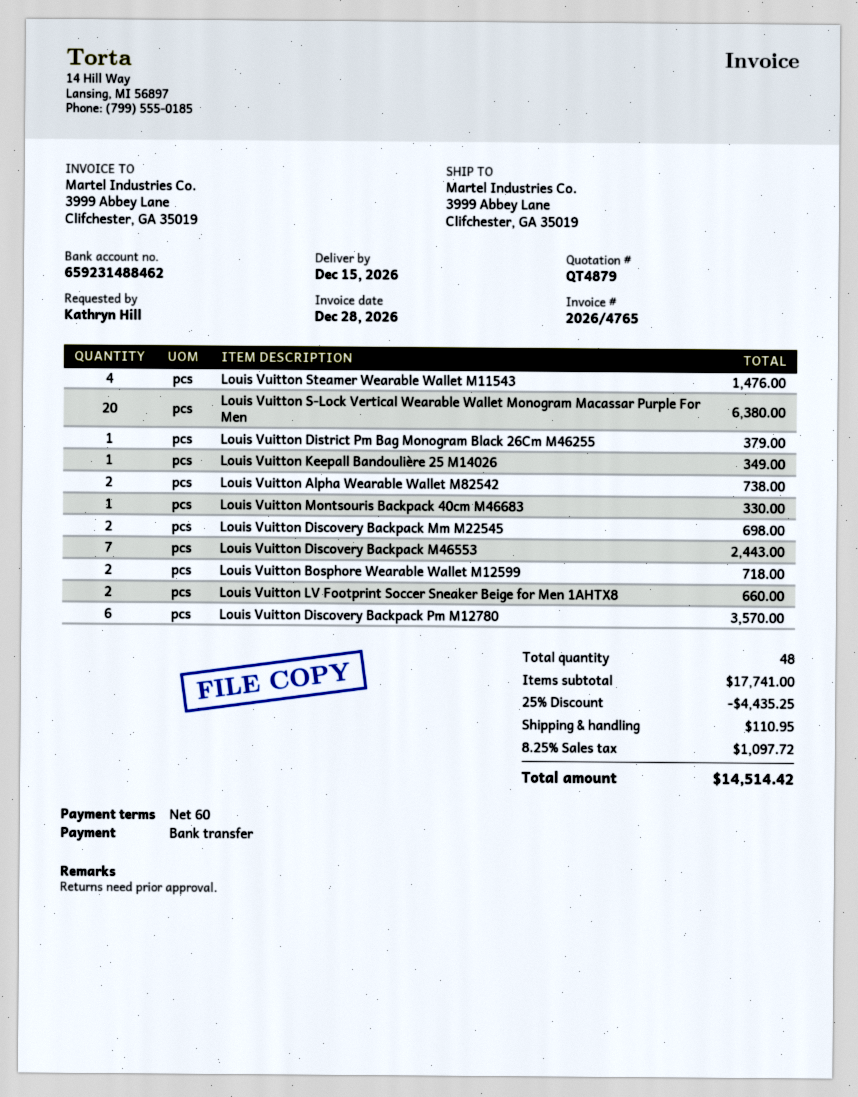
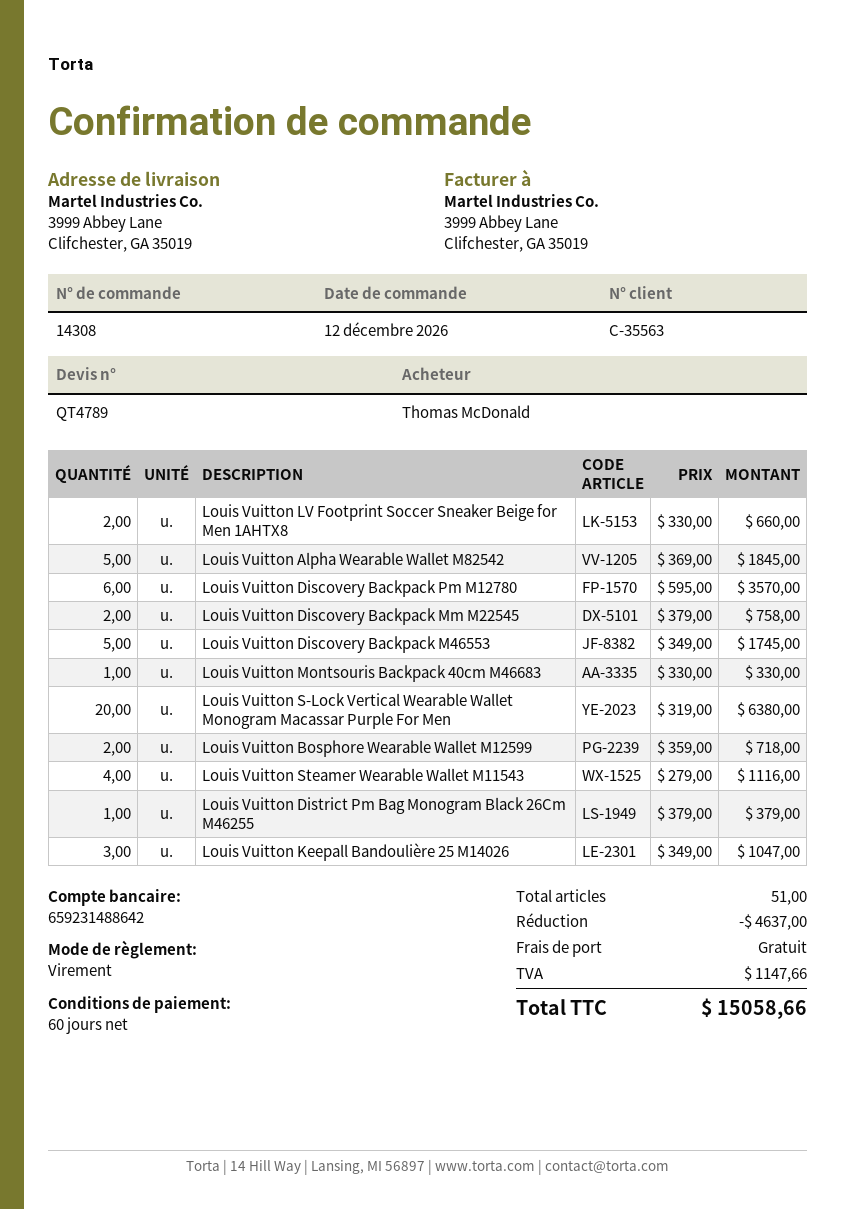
quote number: QT4879 -> QT4789
ordered by: Kathryn Hill -> Thomas McDonald
bank account: 659231488462 -> 659231488642
Louis Vuitton Steamer Wearable Wallet M11543: 4 for 1476.00 -> 4 for 1116.00
Louis Vuitton Keepall Bandoulière 25 M14026: 1 for 349.00 -> 3 for 1047.00
Louis Vuitton Alpha Wearable Wallet M82542: 2 for 738.00 -> 5 for 1845.00
Louis Vuitton Discovery Backpack Mm M22545: 2 for 698.00 -> 2 for 758.00
Louis Vuitton Discovery Backpack M46553: 7 for 2443.00 -> 5 for 1745.00
total quantity: 48 -> 51
discount: 4435.25 -> 4637.00
shipping: 110.95 -> 0.00
tax: 1097.72 -> 1147.66
total: 14514.42 -> 15058.66

